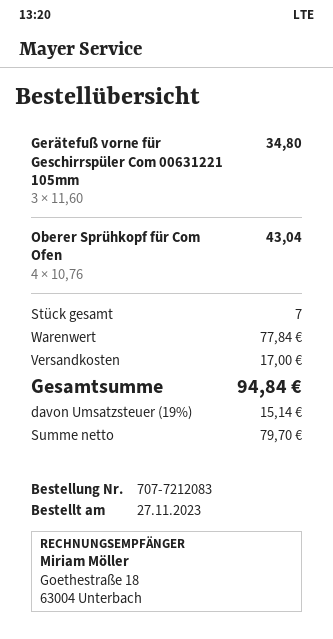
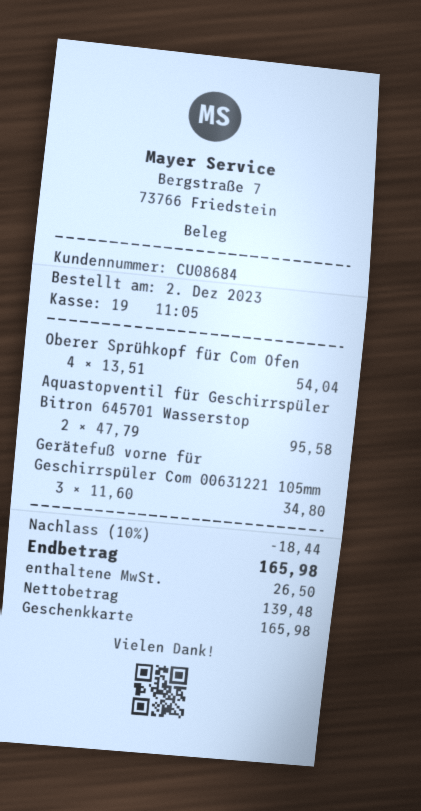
order date: 2023-11-27 -> 2023-12-02
Oberer Sprühkopf für Com Ofen: 4 x 10.76 = 43.04 -> 4 x 13.51 = 54.04
Aquastopventil für Geschirrspüler Bitron 645701 Wasserstop: none -> 2 x 47.79 = 95.58
discount: none -> 10% = 18.44
shipping: 17.00 -> none
net: 79.70 -> 139.48
tax: 15.14 -> 26.50
total: 94.84 -> 165.98

